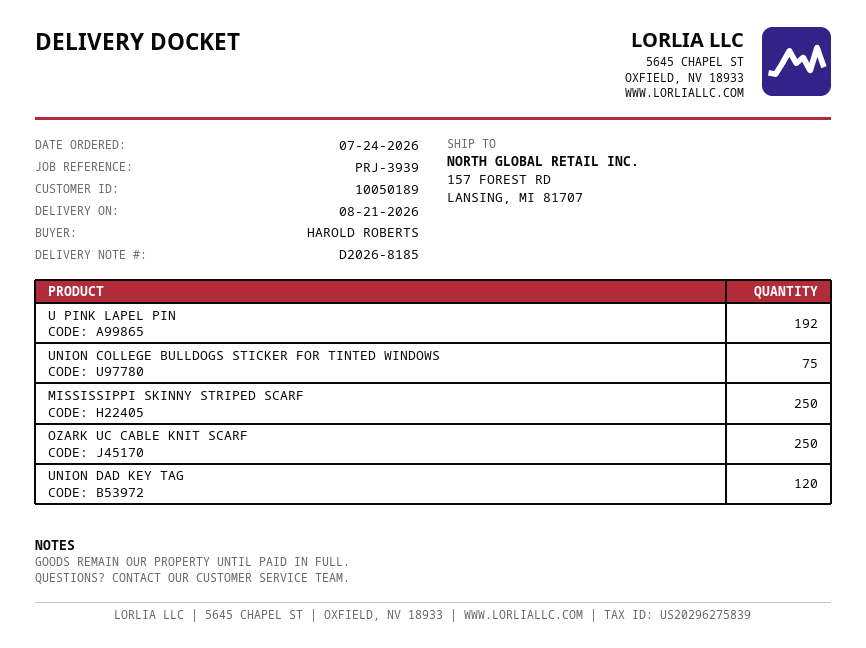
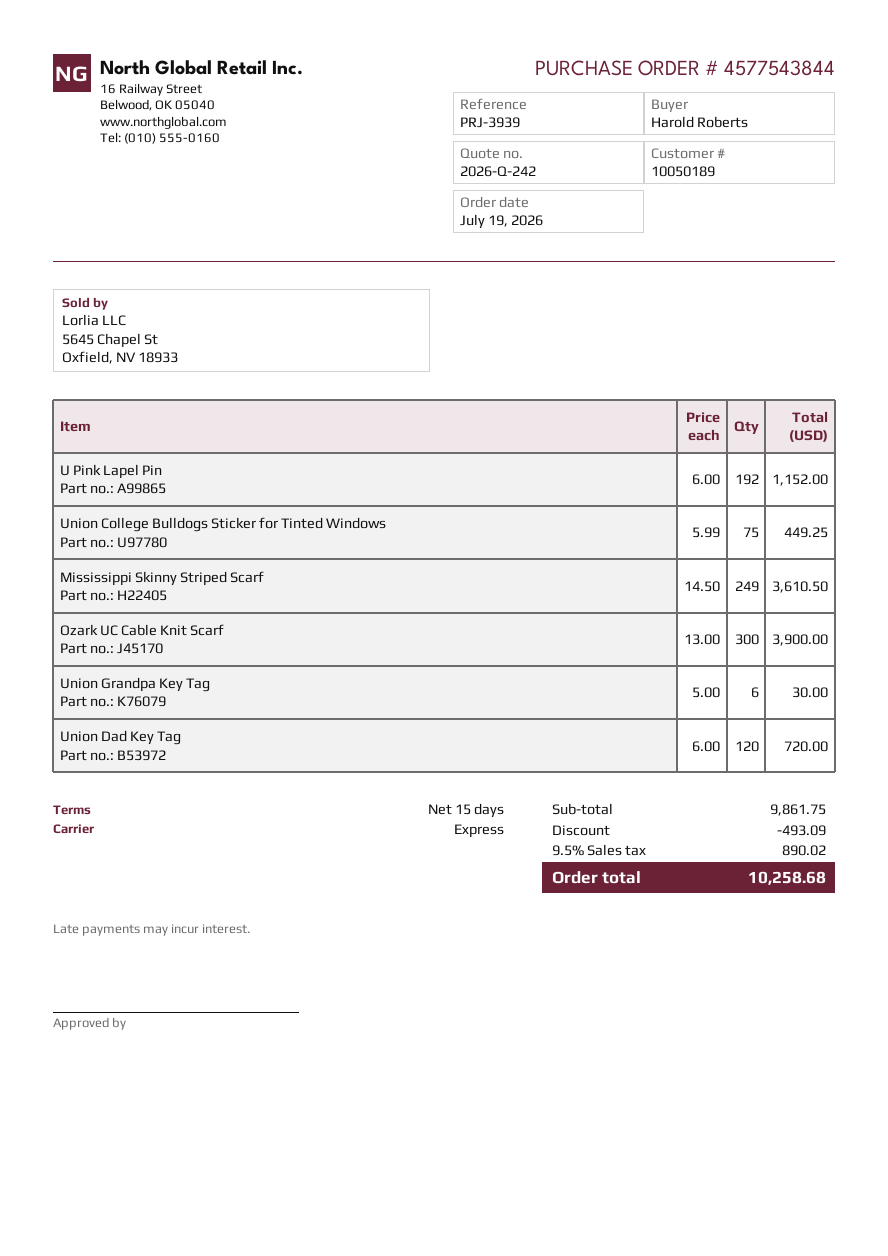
order date: 2026-07-24 -> 2026-07-19
MISSISSIPPI SKINNY STRIPED SCARF: 250 -> 249
OZARK UC CABLE KNIT SCARF: 250 -> 300
Union Grandpa Key Tag: none -> 6

